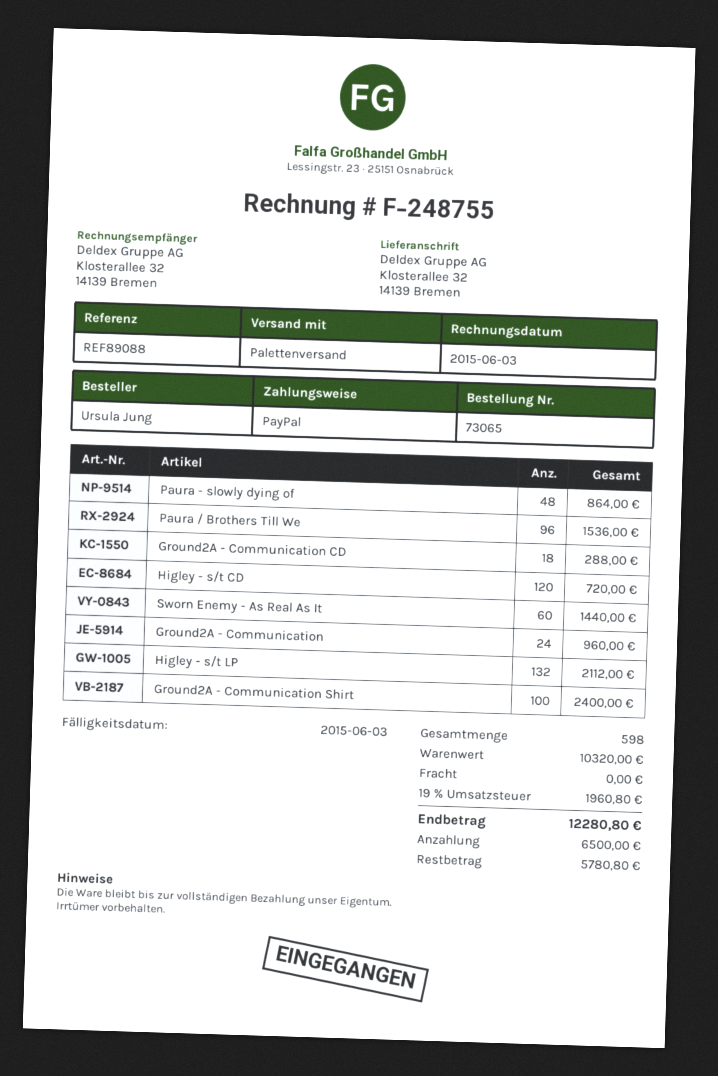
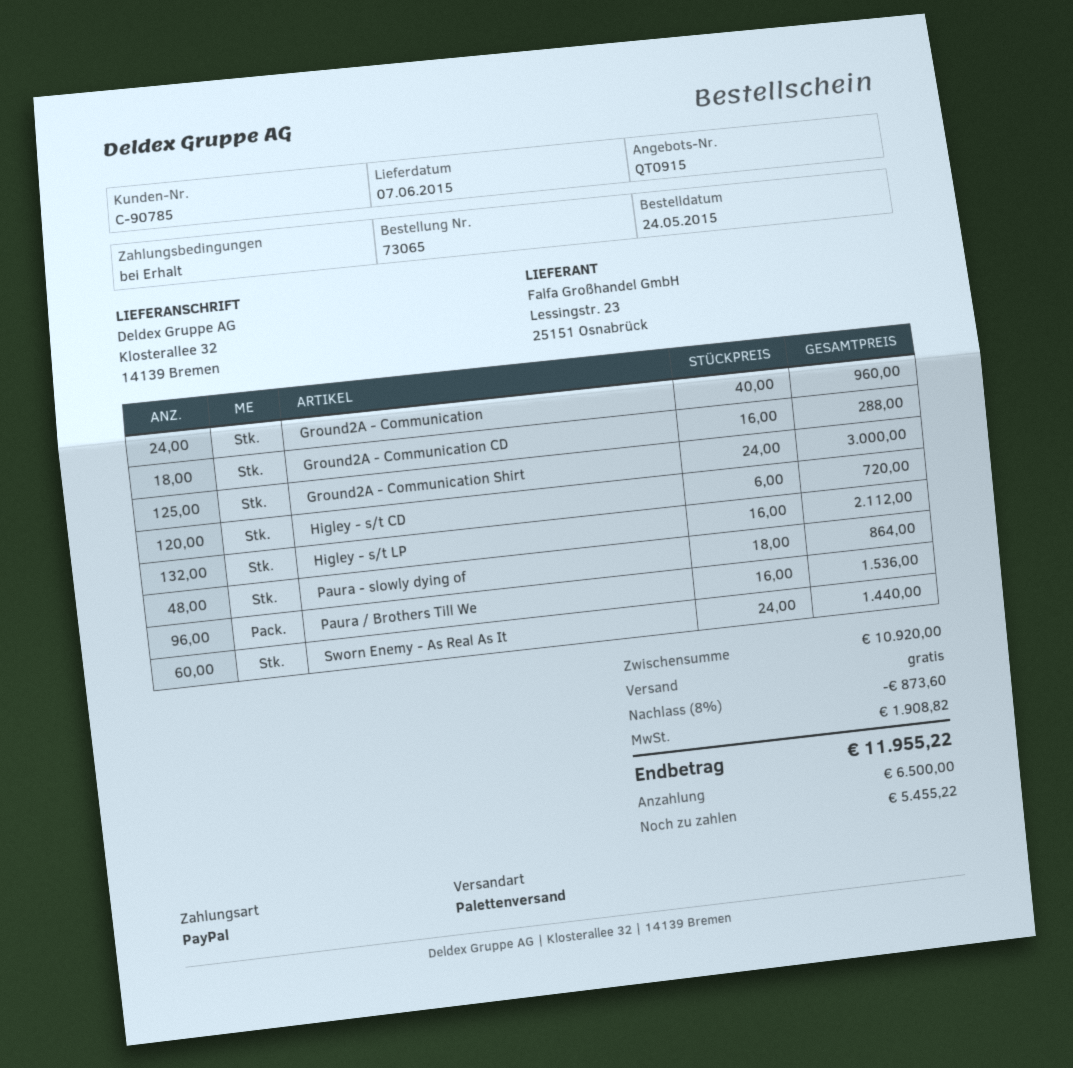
Ground2A - Communication Shirt: 100 for 2400.00 -> 125 for 3000.00
subtotal: 10320.00 -> 10920.00
discount: none -> 8% = 873.60
tax: 1960.80 -> 1908.82
total: 12280.80 -> 11955.22
balance: 5780.80 -> 5455.22

